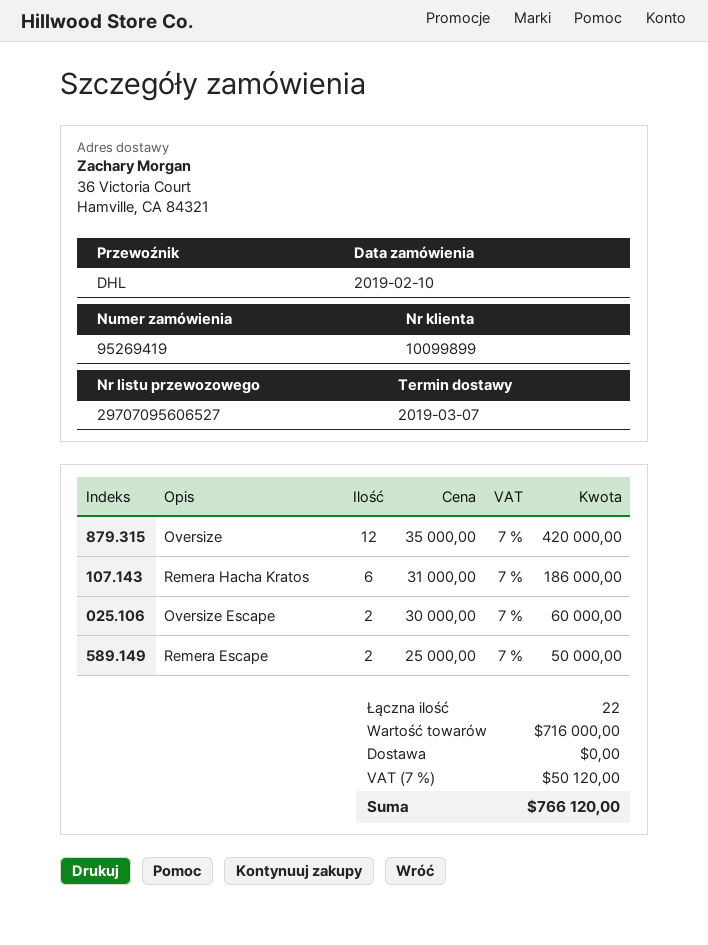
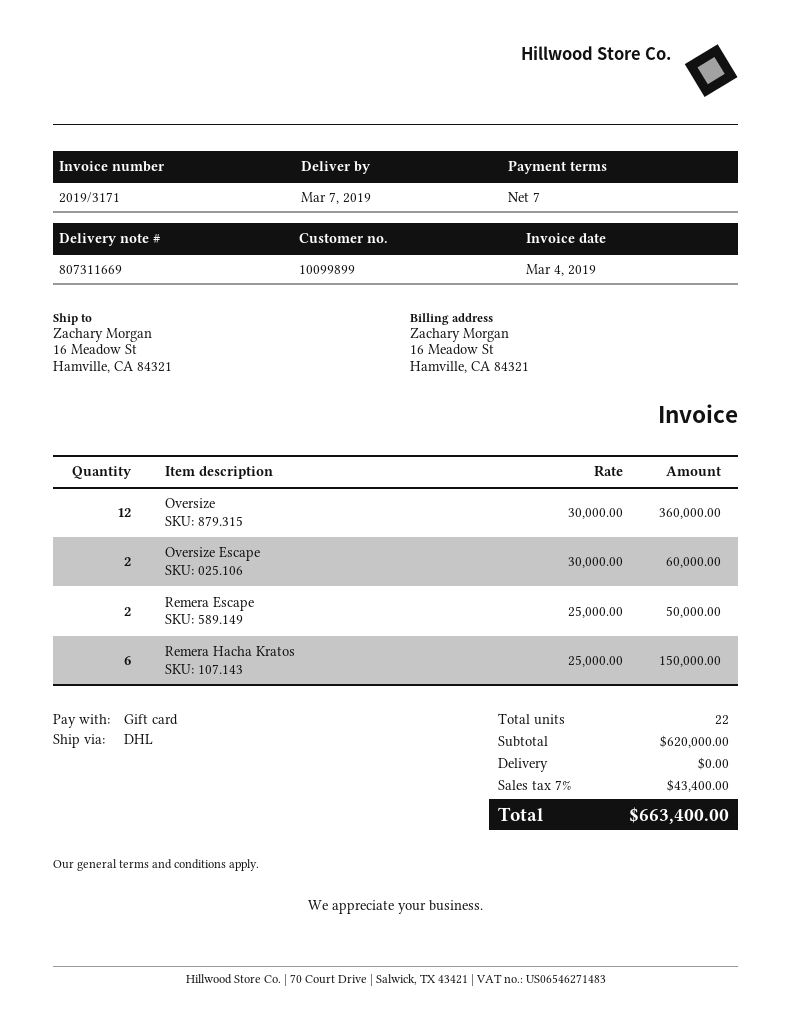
ship to: 36 Victoria Court, Hamville, CA 84321 -> 16 Meadow St, Hamville, CA 84321
Oversize: 12 x 35000.00 = 420000.00 -> 12 x 30000.00 = 360000.00
Remera Hacha Kratos: 6 x 31000.00 = 186000.00 -> 6 x 25000.00 = 150000.00
subtotal: 716000.00 -> 620000.00
tax: 7% = 50120.00 -> 7% = 43400.00
total: 766120.00 -> 663400.00

